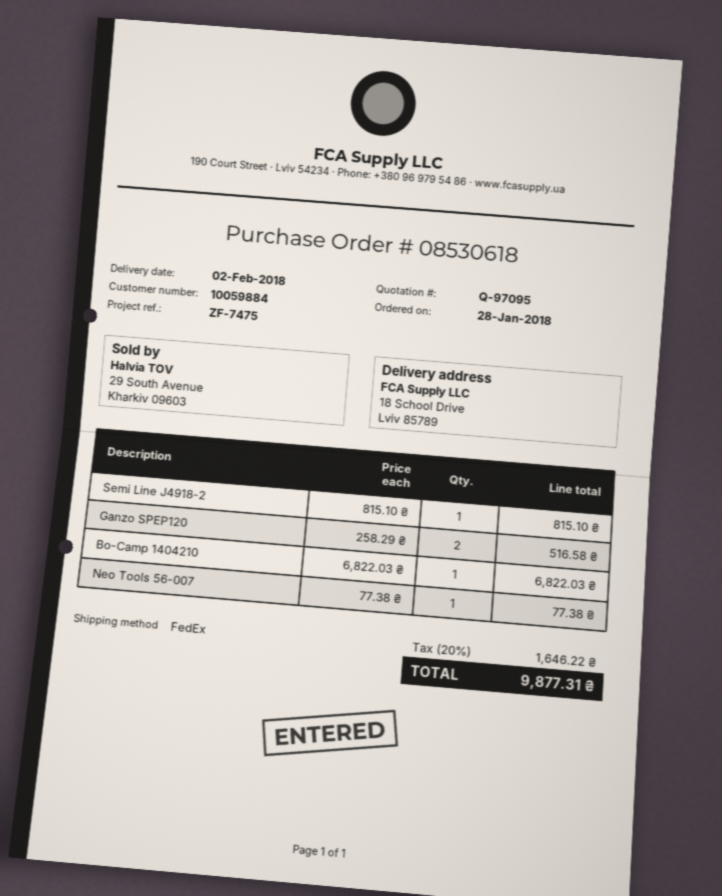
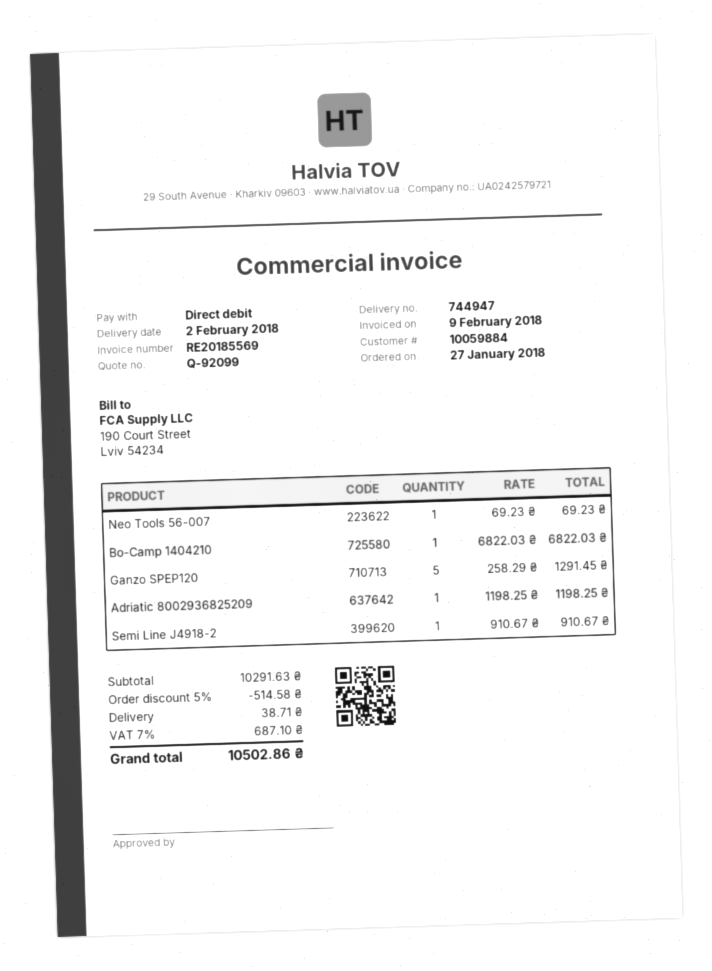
quote number: Q-97095 -> Q-92099
order date: 2018-01-28 -> 2018-01-27
Semi Line J4918-2: 1 x 815.10 = 815.10 -> 1 x 910.67 = 910.67
Ganzo SPEP120: 2 x 258.29 = 516.58 -> 5 x 258.29 = 1291.45
Neo Tools 56-007: 1 x 77.38 = 77.38 -> 1 x 69.23 = 69.23
Adriatic 8002936825209: none -> 1 x 1198.25 = 1198.25
discount: none -> 5% = 514.58
shipping: none -> 38.71
tax: 20% = 1646.22 -> 7% = 687.10
total: 9877.31 -> 10502.86

